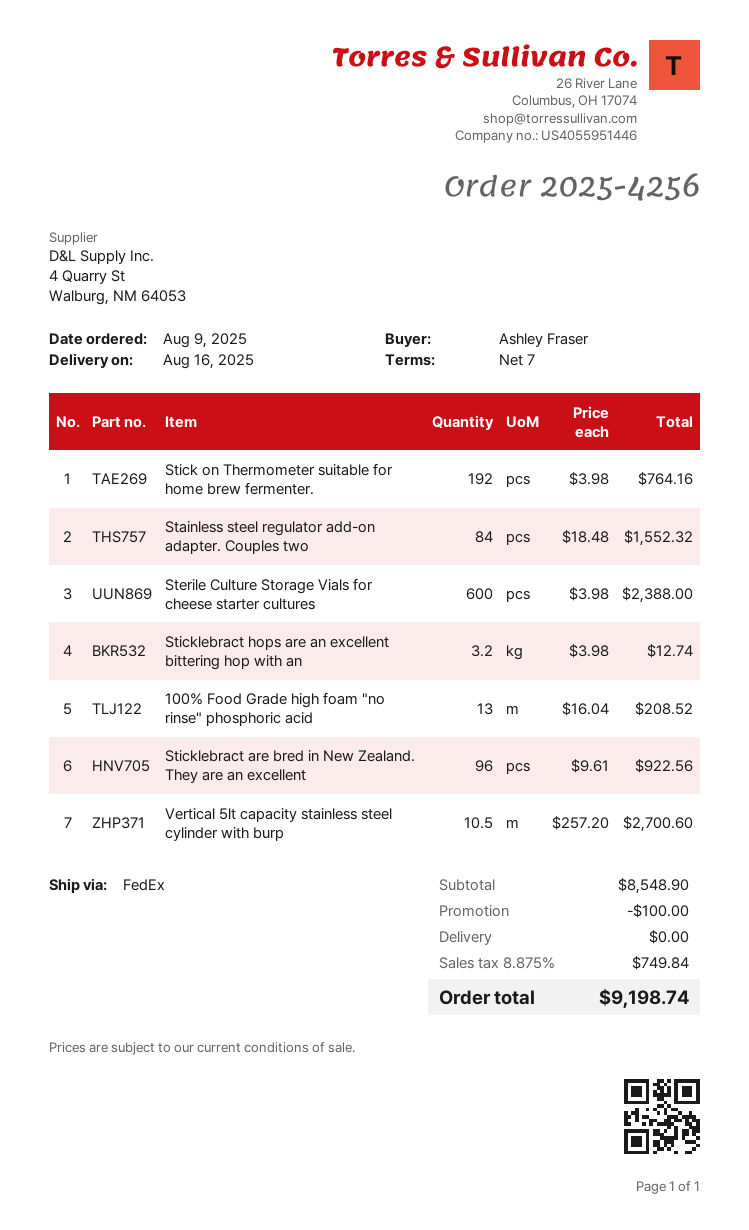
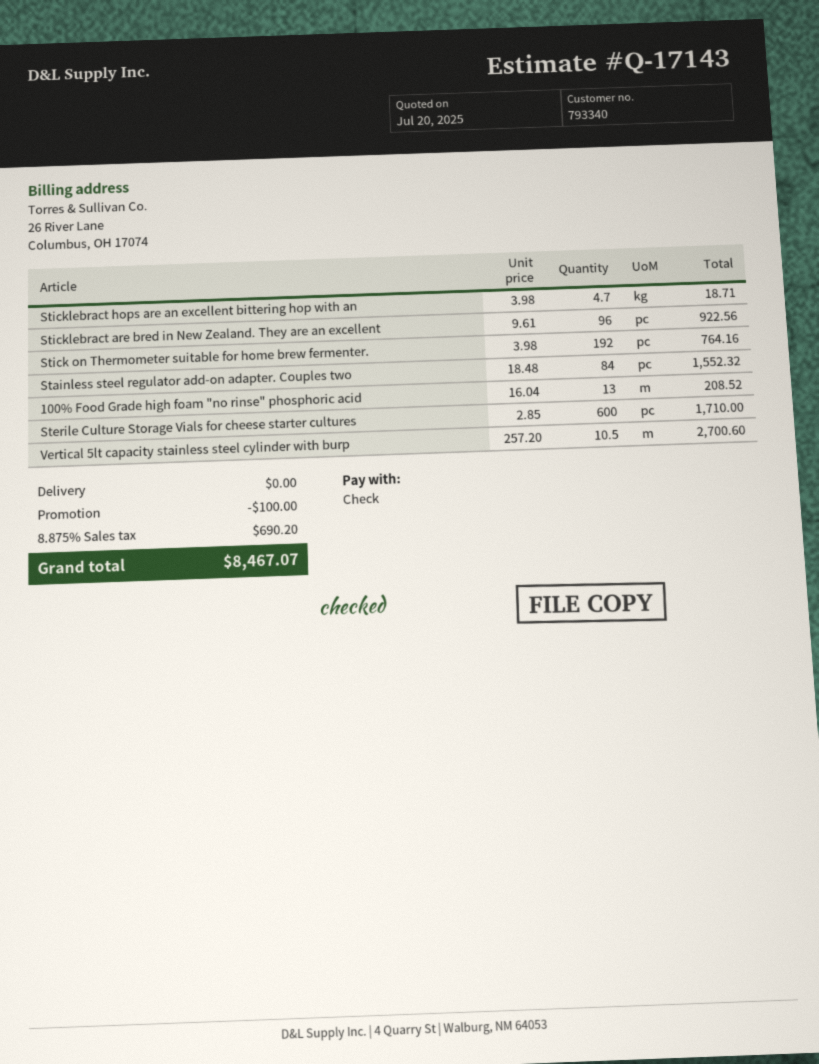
Sterile Culture Storage Vials for cheese starter cultures: 600 x 3.98 = 2388.00 -> 600 x 2.85 = 1710.00
Sticklebract hops are an excellent bittering hop with an: 3.2 x 3.98 = 12.74 -> 4.7 x 3.98 = 18.71
tax: 8.875% = 749.84 -> 8.875% = 690.20
total: 9198.74 -> 8467.07

